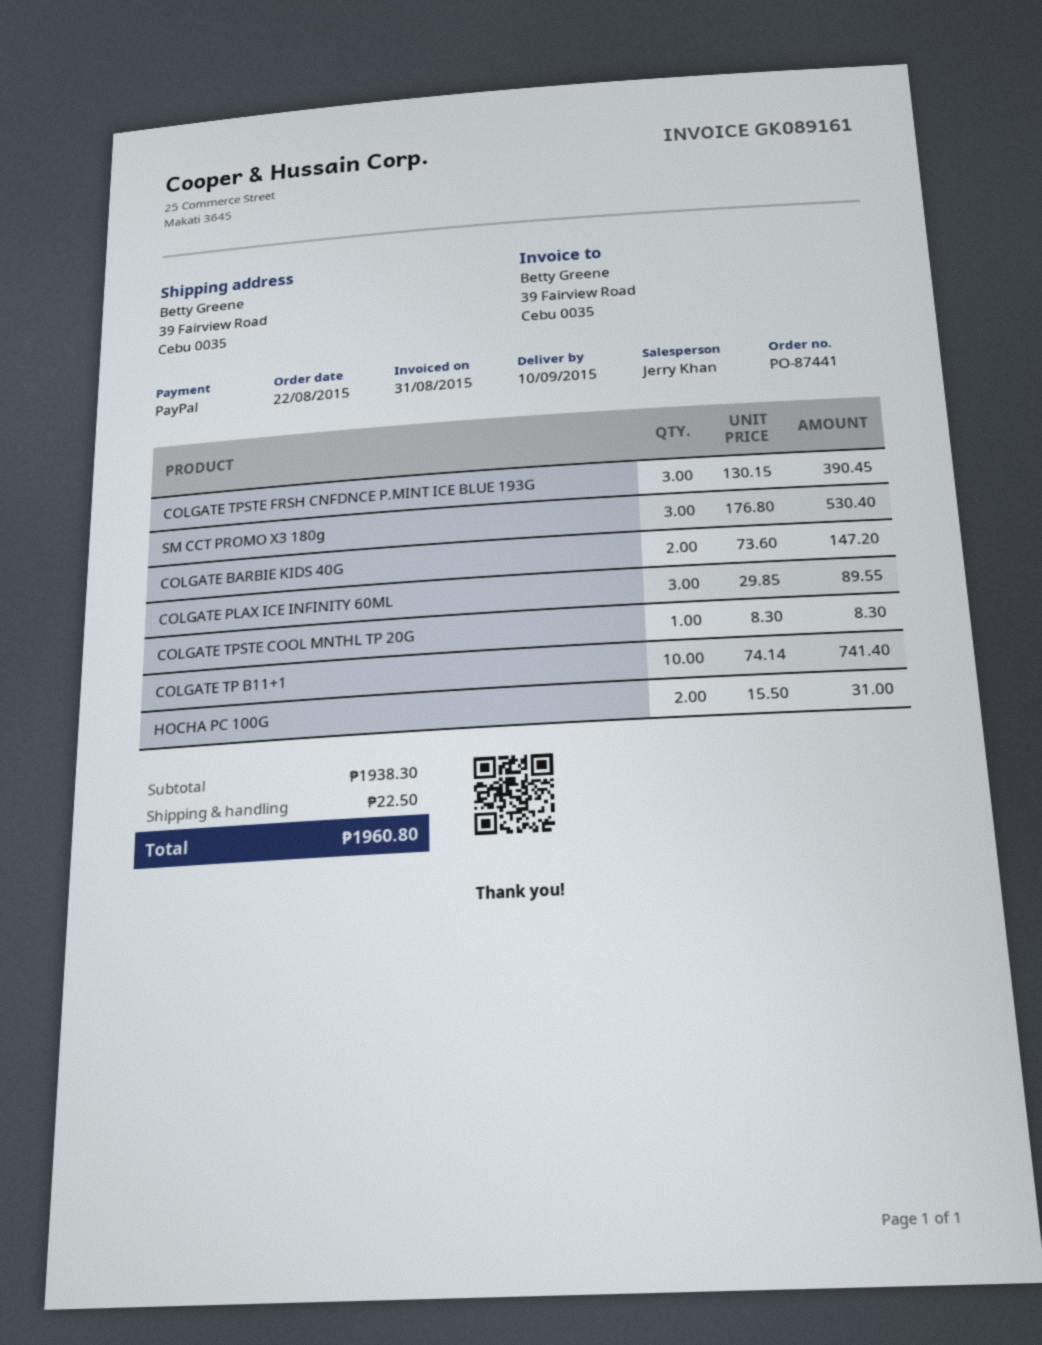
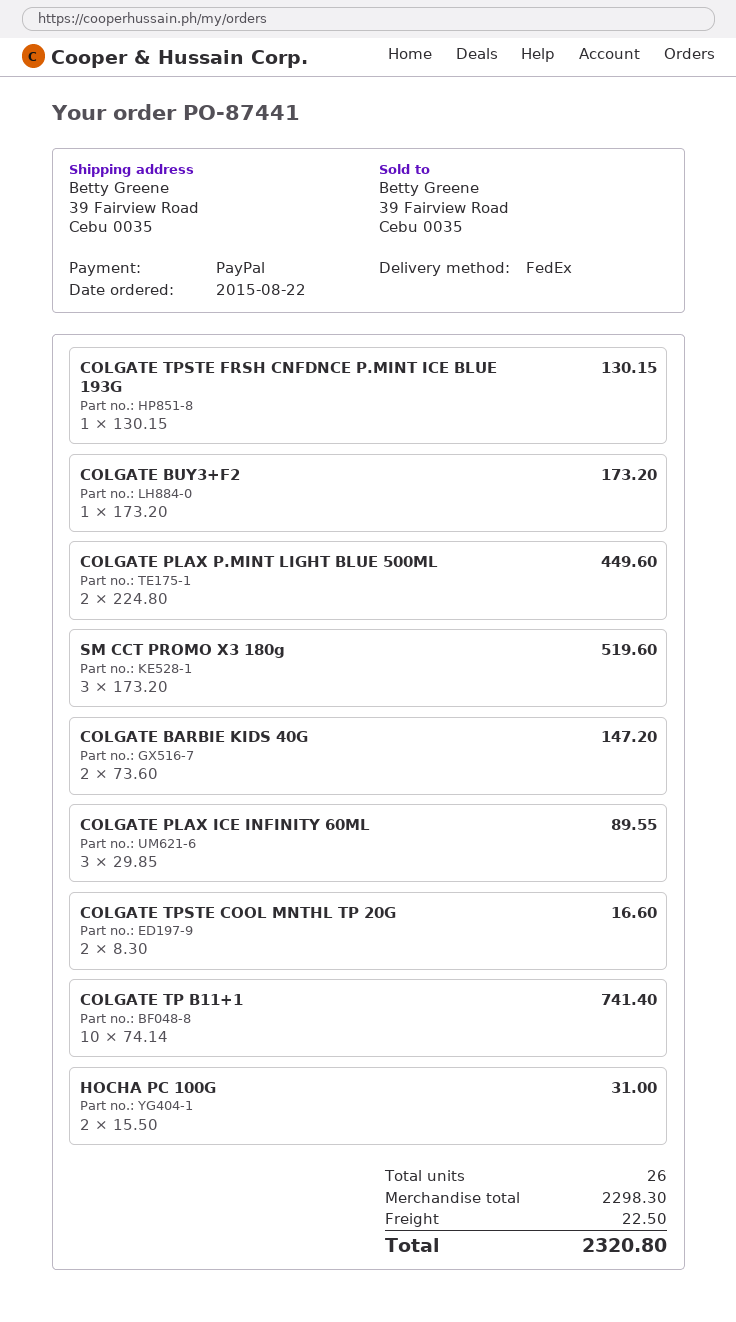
COLGATE TPSTE FRSH CNFDNCE P.MINT ICE BLUE 193G: 3 x 130.15 = 390.45 -> 1 x 130.15 = 130.15
SM CCT PROMO X3 180g: 3 x 176.80 = 530.40 -> 3 x 173.20 = 519.60
COLGATE TPSTE COOL MNTHL TP 20G: 1 x 8.30 = 8.30 -> 2 x 8.30 = 16.60
COLGATE BUY3+F2: none -> 1 x 173.20 = 173.20
COLGATE PLAX P.MINT LIGHT BLUE 500ML: none -> 2 x 224.80 = 449.60
subtotal: 1938.30 -> 2298.30
total: 1960.80 -> 2320.80

